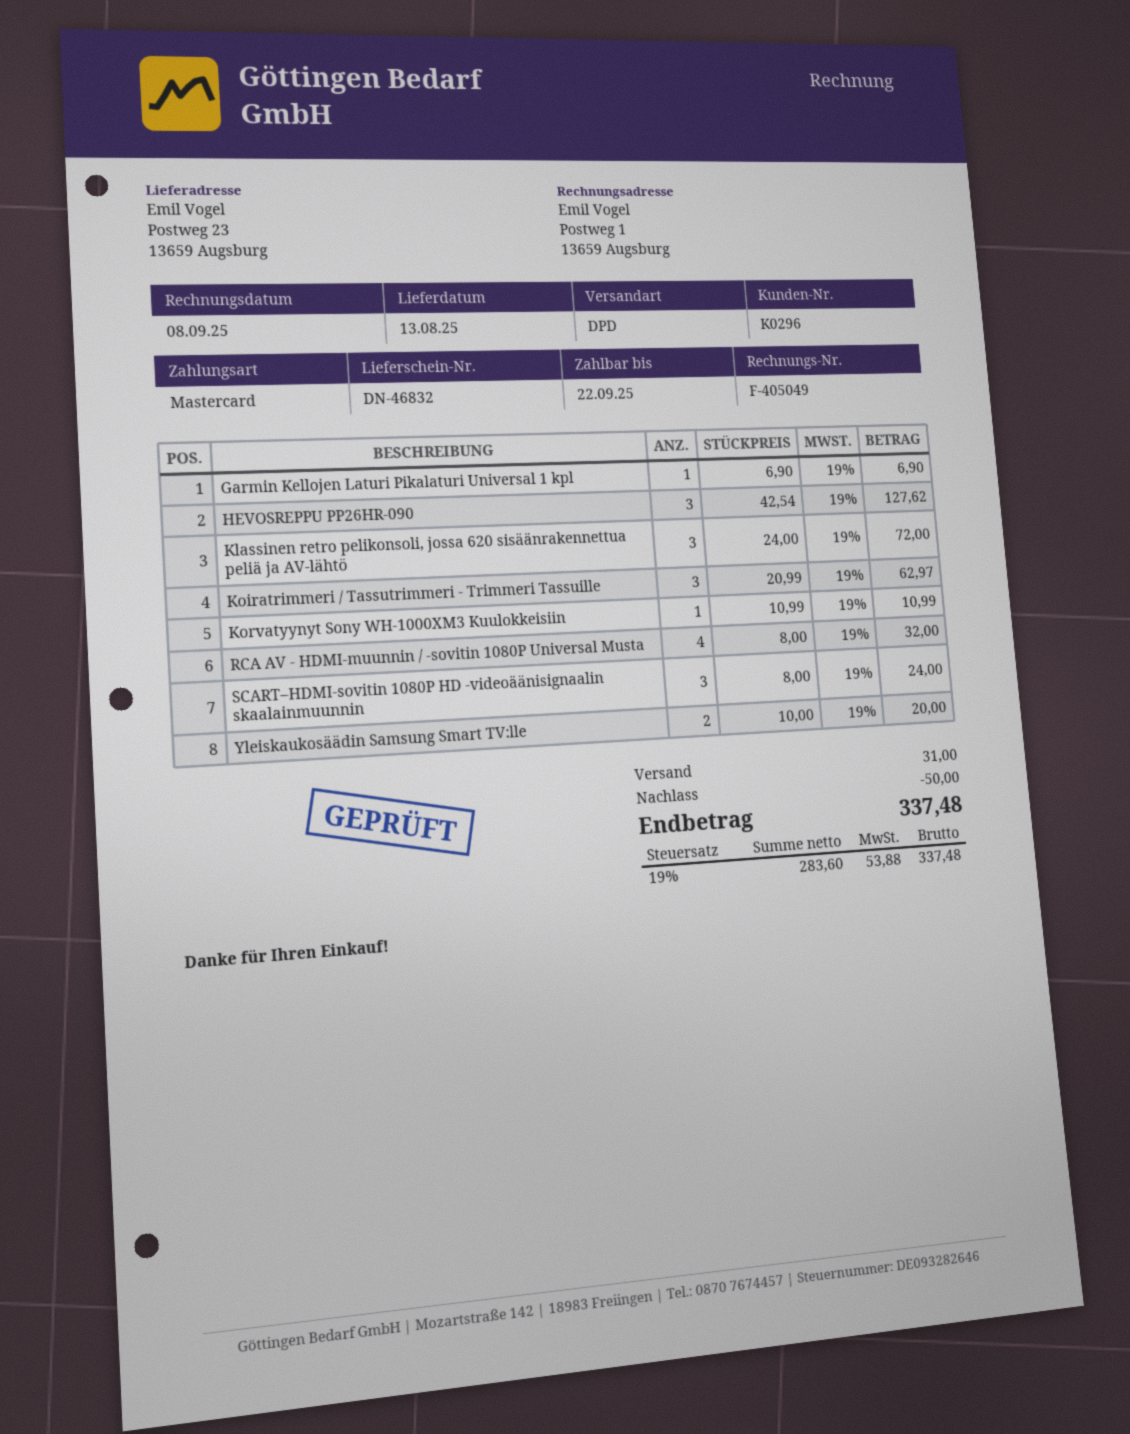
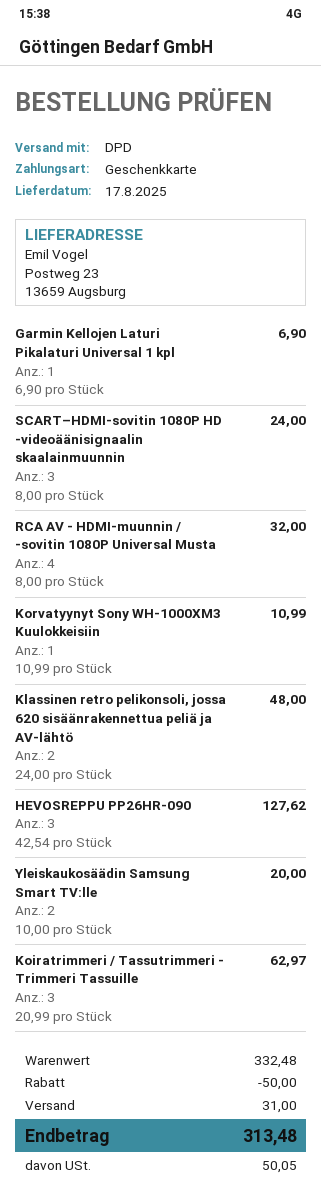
delivery date: 2025-08-13 -> 2025-08-17
payment method: Mastercard -> gift card
Klassinen retro pelikonsoli, jossa 620 sisäänrakennettua peliä ja AV-lähtö: 3 x 24.00 = 72.00 -> 2 x 24.00 = 48.00
tax: 53.88 -> 50.05
total: 337.48 -> 313.48

